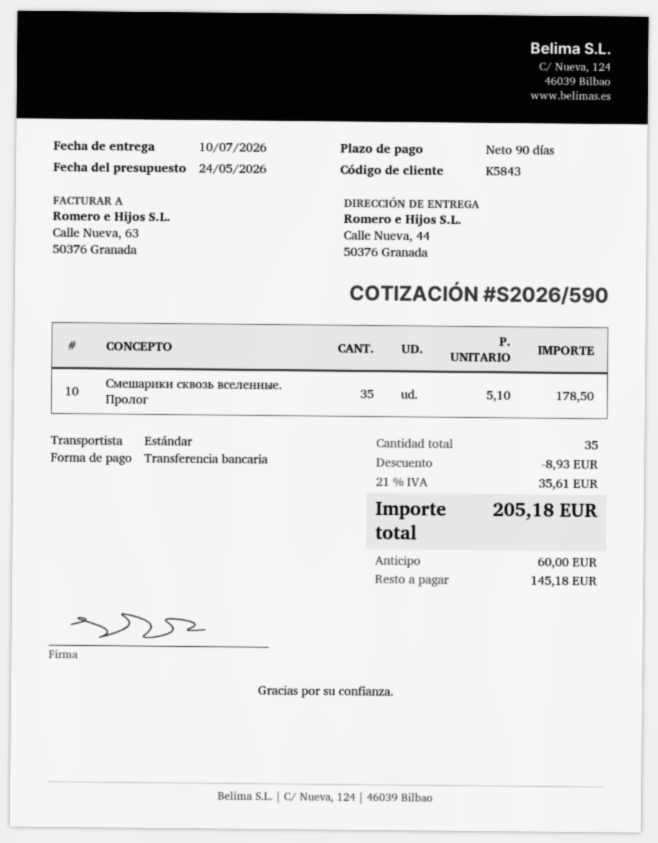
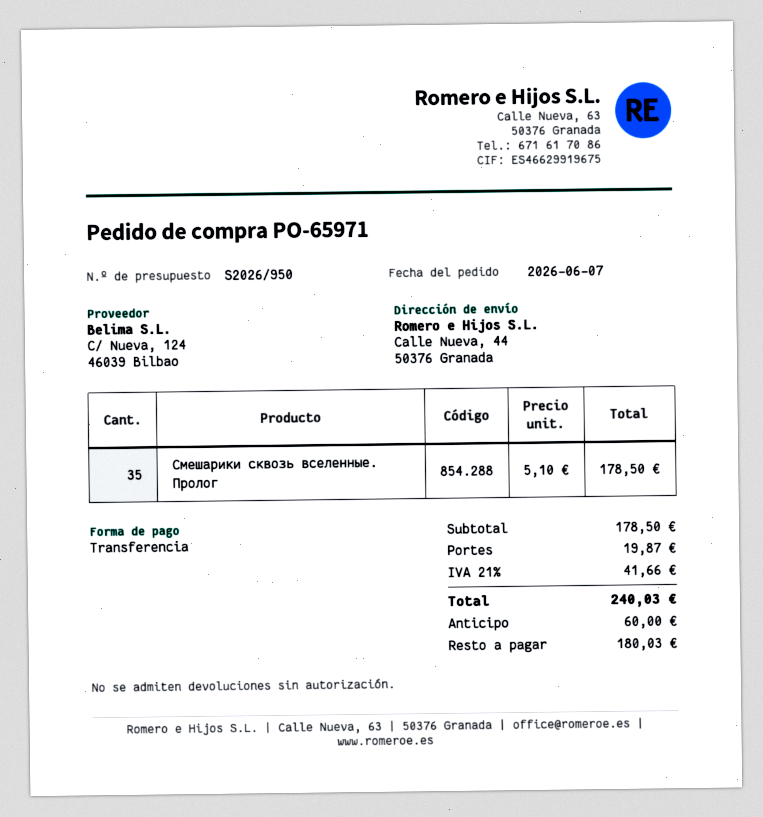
quote number: S2026/590 -> S2026/950
discount: 8.93 -> none
shipping: none -> 19.87
tax: 21% = 35.61 -> 21% = 41.66
total: 205.18 -> 240.03
balance: 145.18 -> 180.03

